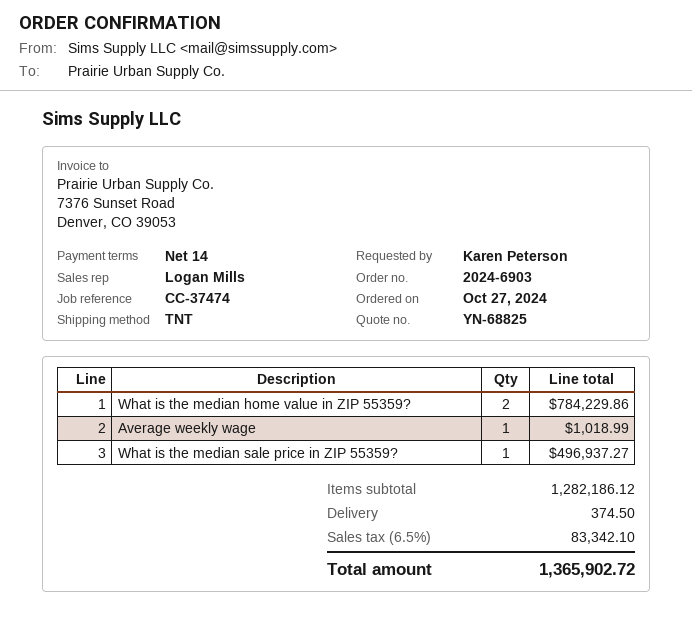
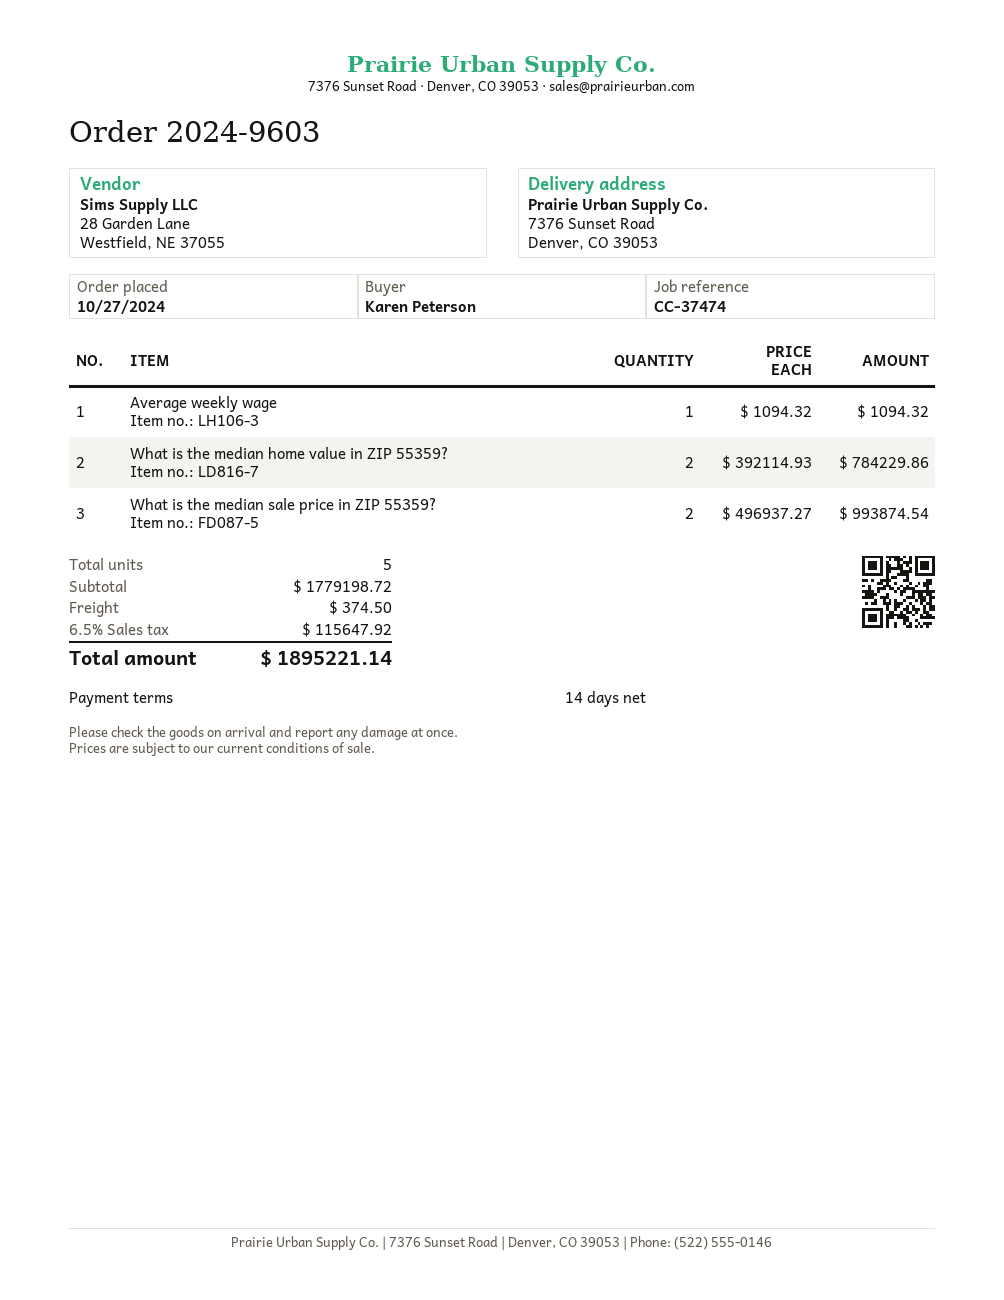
order number: 2024-6903 -> 2024-9603
Average weekly wage: 1 for 1018.99 -> 1 for 1094.32
What is the median sale price in ZIP 55359?: 1 for 496937.27 -> 2 for 993874.54
subtotal: 1282186.12 -> 1779198.72
tax: 6.5% = 83342.10 -> 6.5% = 115647.92
total: 1365902.72 -> 1895221.14

